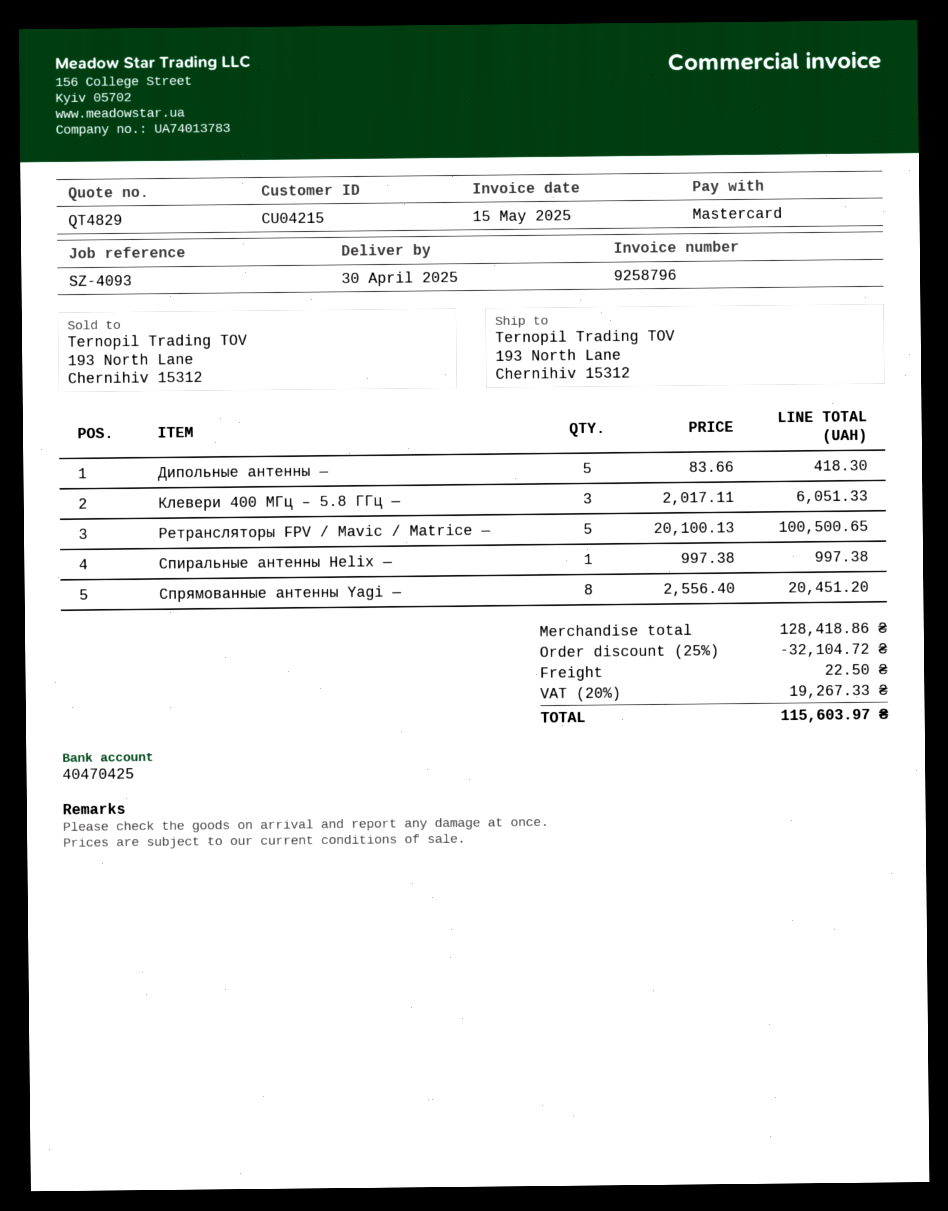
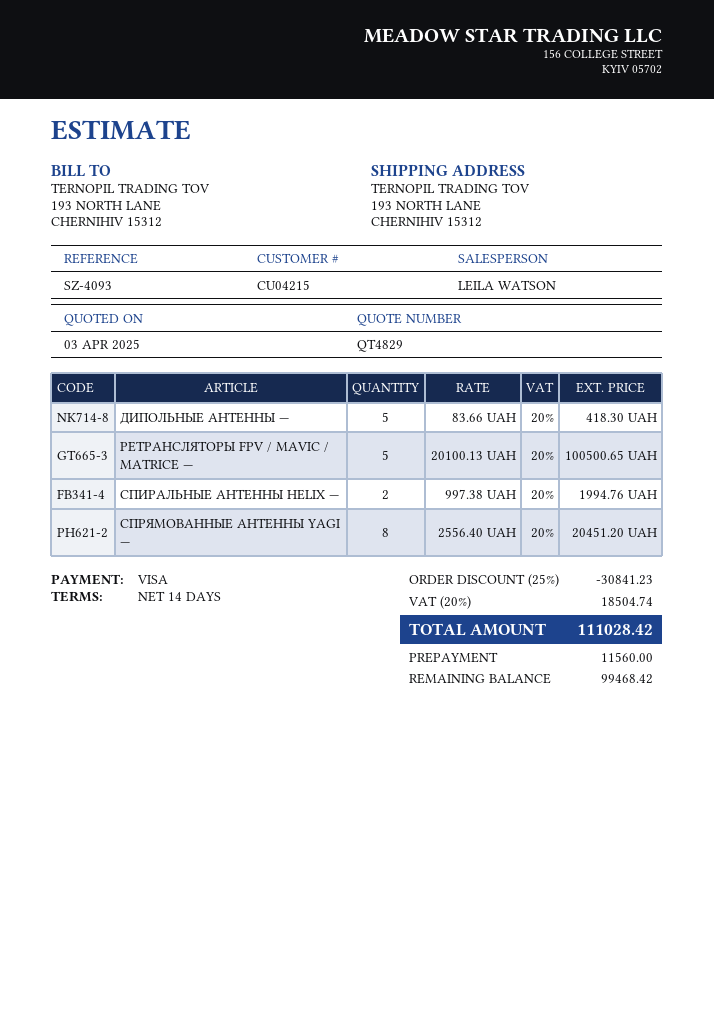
payment method: Mastercard -> Visa
Клевери 400 МГц – 5.8 ГГц —: 3 x 2017.11 = 6051.33 -> none
Спиральные антенны Helix —: 1 x 997.38 = 997.38 -> 2 x 997.38 = 1994.76
discount: 25% = 32104.72 -> 25% = 30841.23
shipping: 22.50 -> none
tax: 20% = 19267.33 -> 20% = 18504.74
total: 115603.97 -> 111028.42

